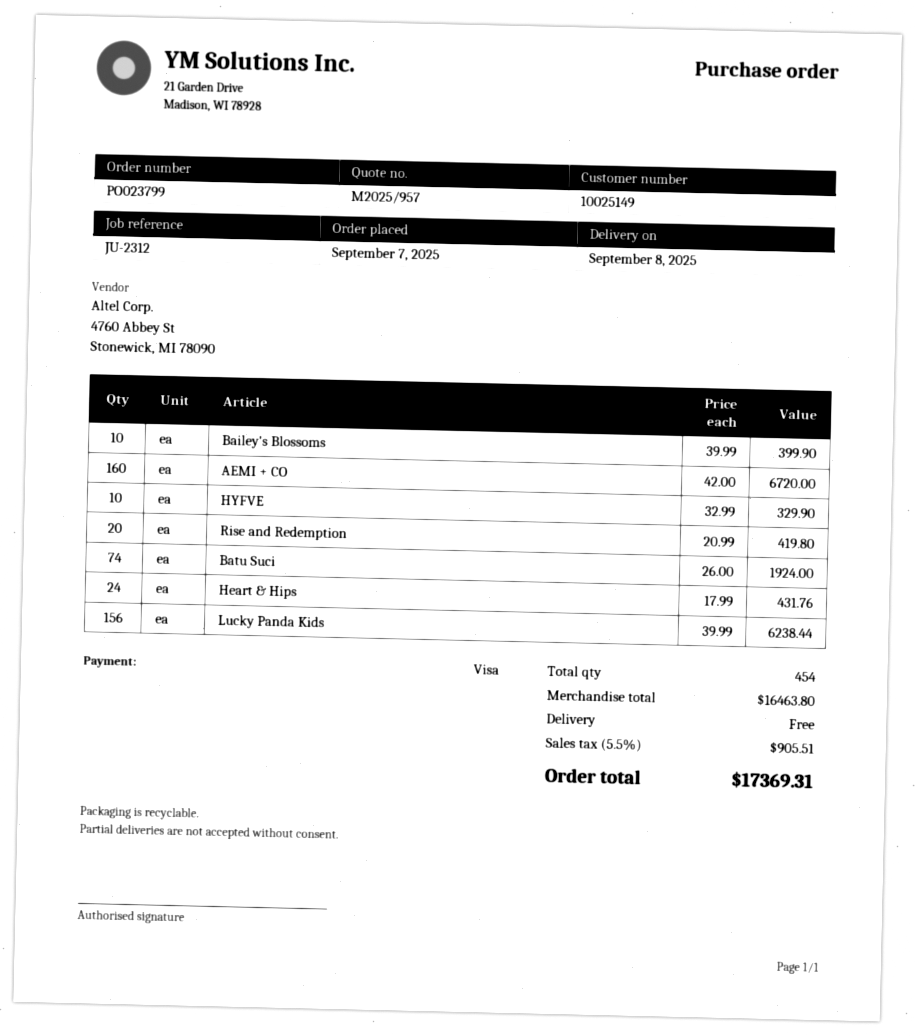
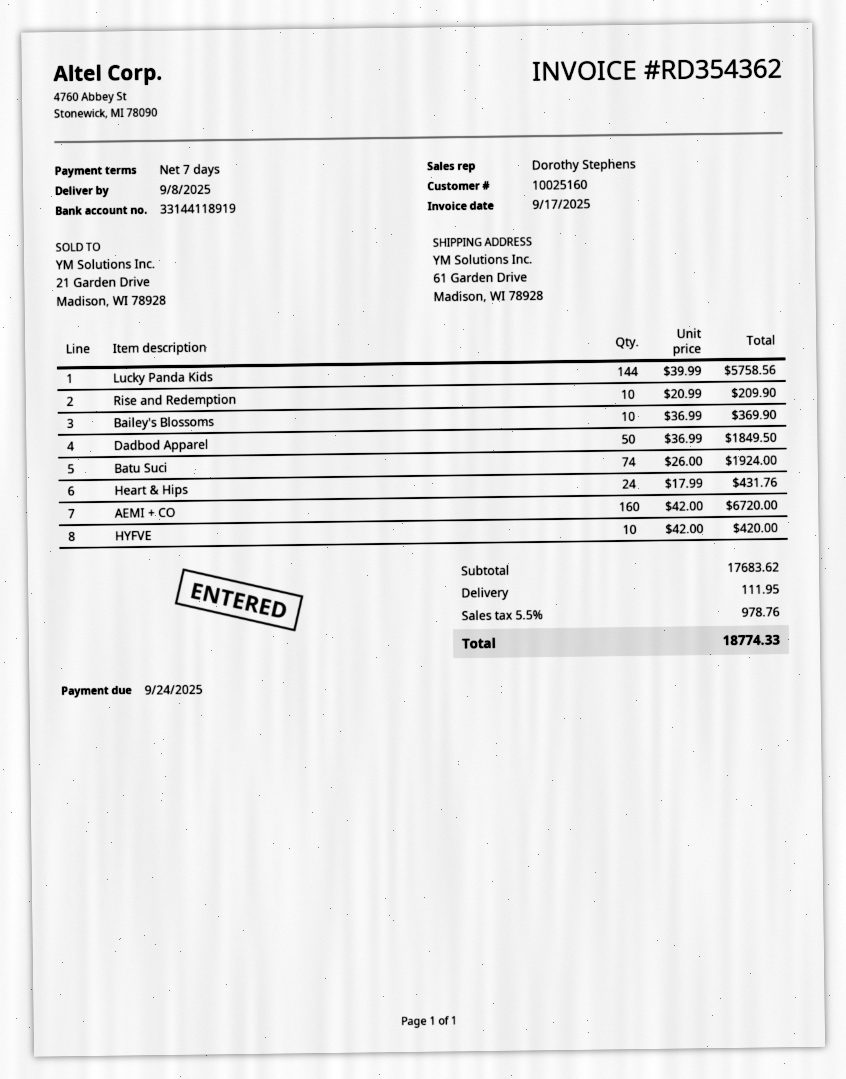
customer number: 10025149 -> 10025160
Bailey's Blossoms: 10 x 39.99 = 399.90 -> 10 x 36.99 = 369.90
HYFVE: 10 x 32.99 = 329.90 -> 10 x 42.00 = 420.00
Rise and Redemption: 20 x 20.99 = 419.80 -> 10 x 20.99 = 209.90
Lucky Panda Kids: 156 x 39.99 = 6238.44 -> 144 x 39.99 = 5758.56
Dadbod Apparel: none -> 50 x 36.99 = 1849.50
subtotal: 16463.80 -> 17683.62
shipping: 0.00 -> 111.95
tax: 5.5% = 905.51 -> 5.5% = 978.76
total: 17369.31 -> 18774.33

